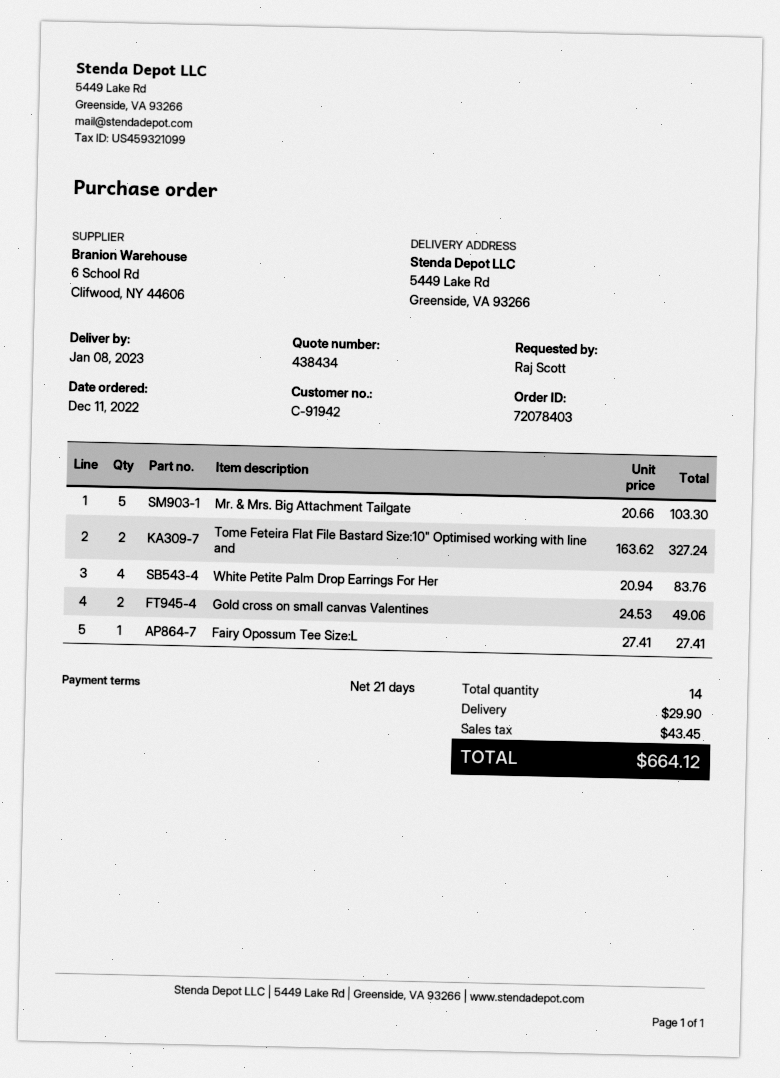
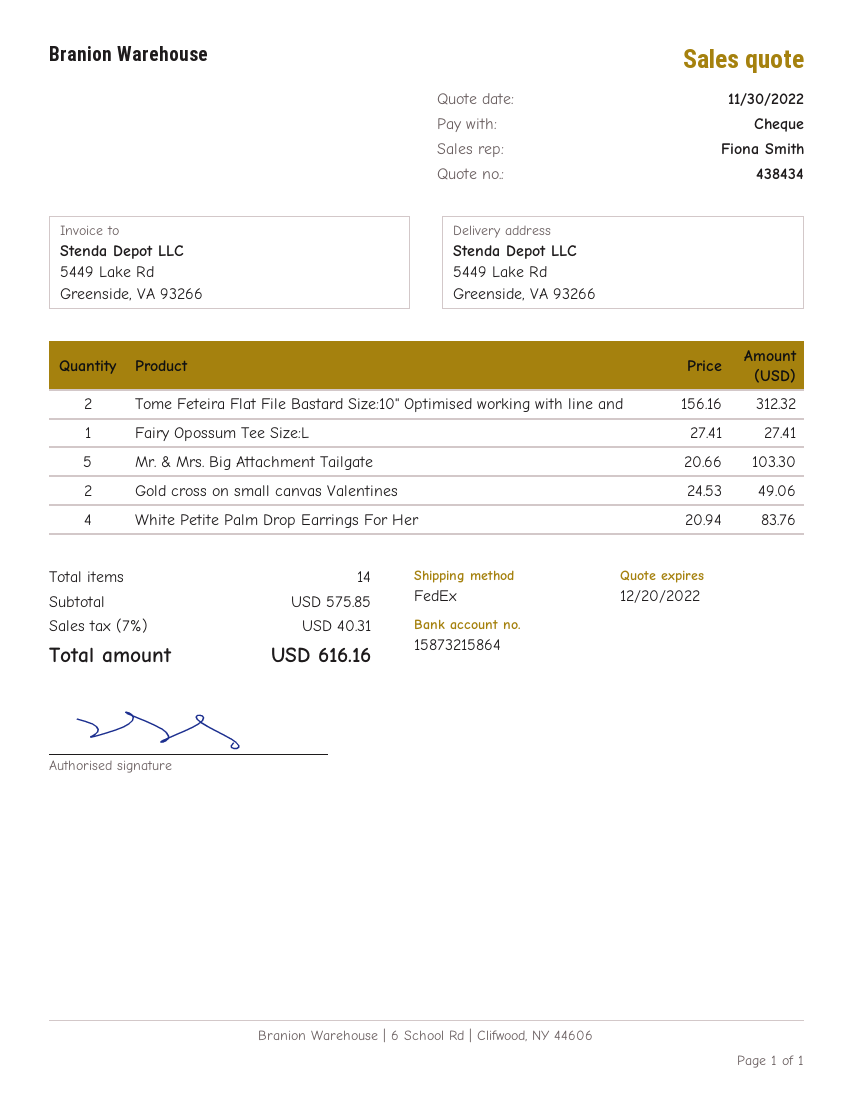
Tome Feteira Flat File Bastard Size:10" Optimised working with line and: 2 x 163.62 = 327.24 -> 2 x 156.16 = 312.32
shipping: 29.90 -> none
tax: 43.45 -> 40.31
total: 664.12 -> 616.16

